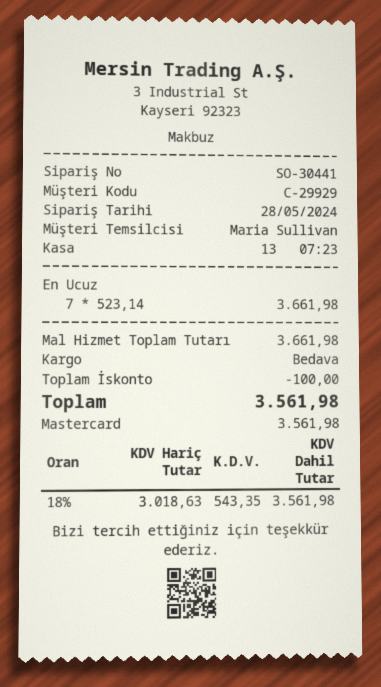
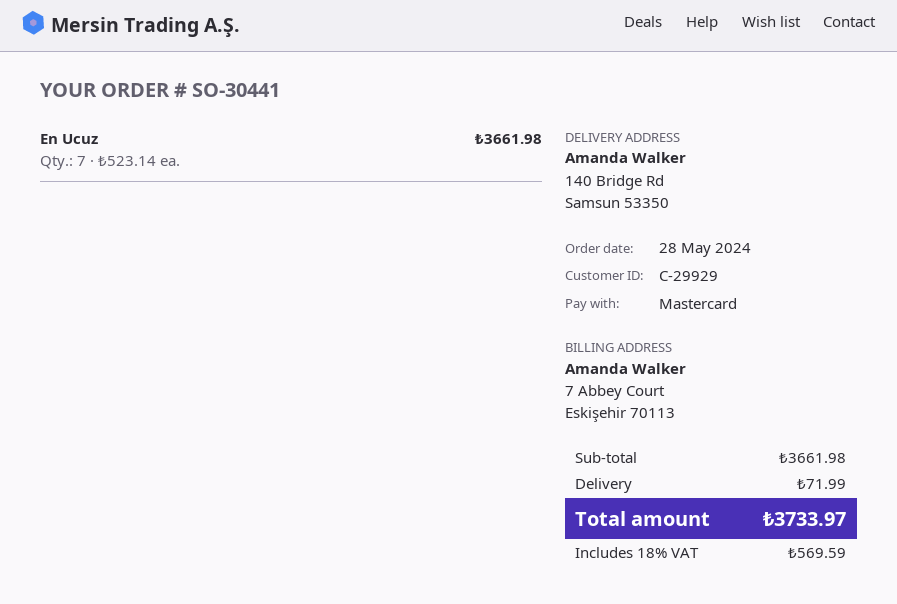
discount: 100.00 -> none
shipping: 0.00 -> 71.99
tax: 18% = 543.35 -> 18% = 569.59
total: 3561.98 -> 3733.97

